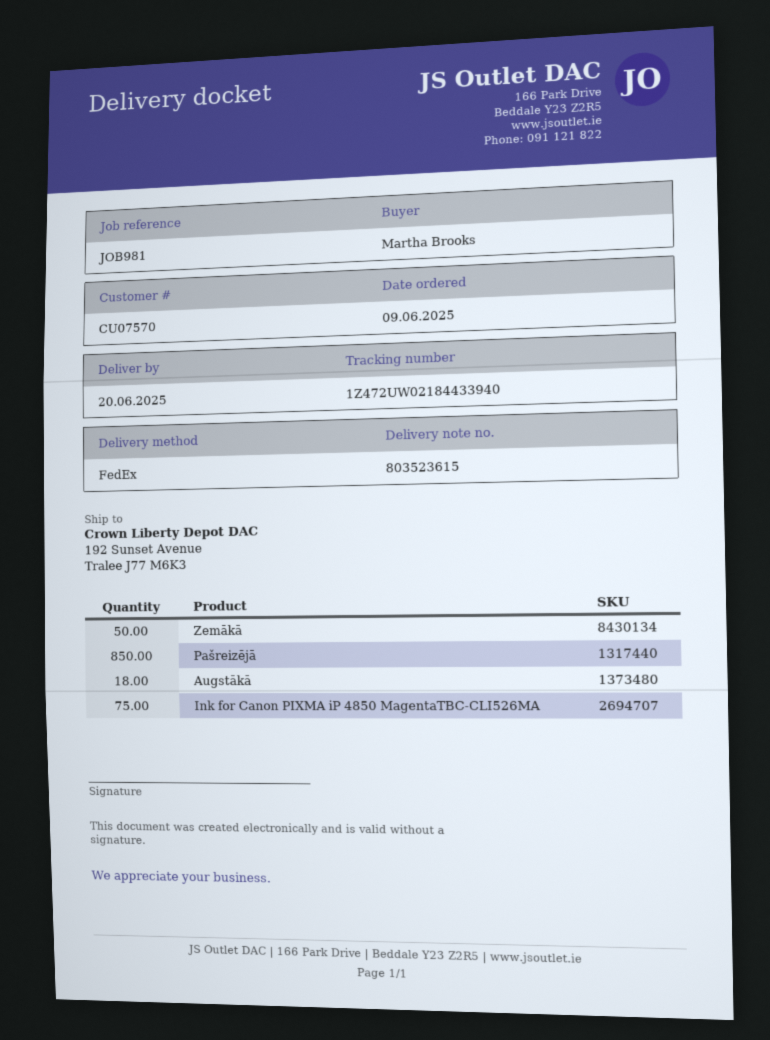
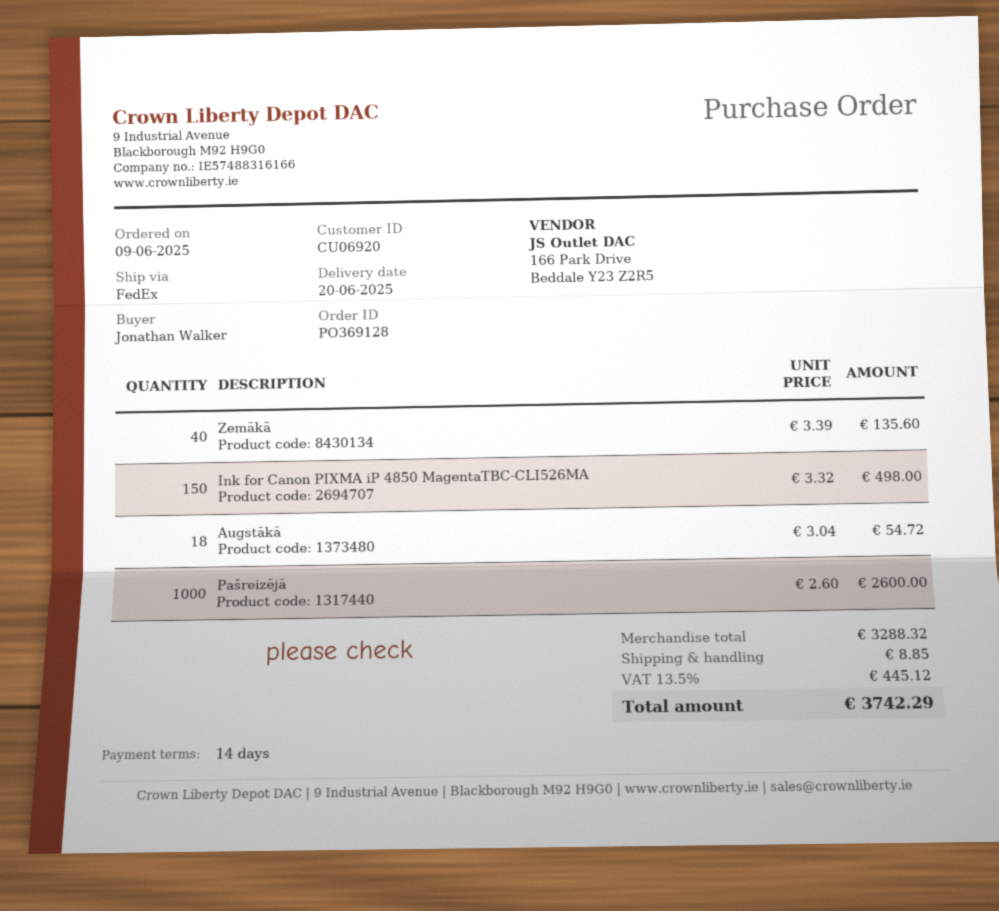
customer number: CU07570 -> CU06920
ordered by: Martha Brooks -> Jonathan Walker
Zemākā: 50 -> 40
Pašreizējā: 850 -> 1000
Ink for Canon PIXMA iP 4850 MagentaTBC-CLI526MA: 75 -> 150

